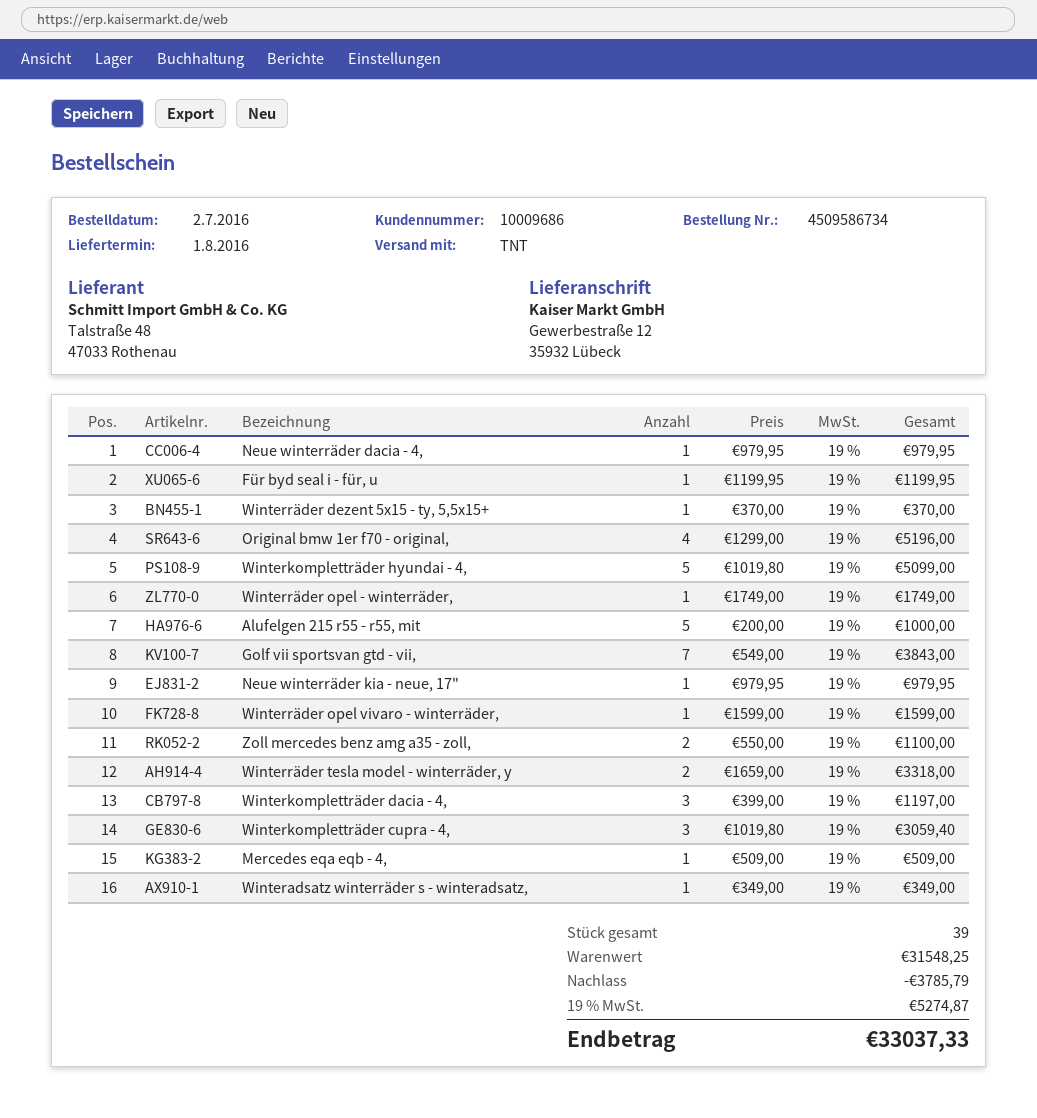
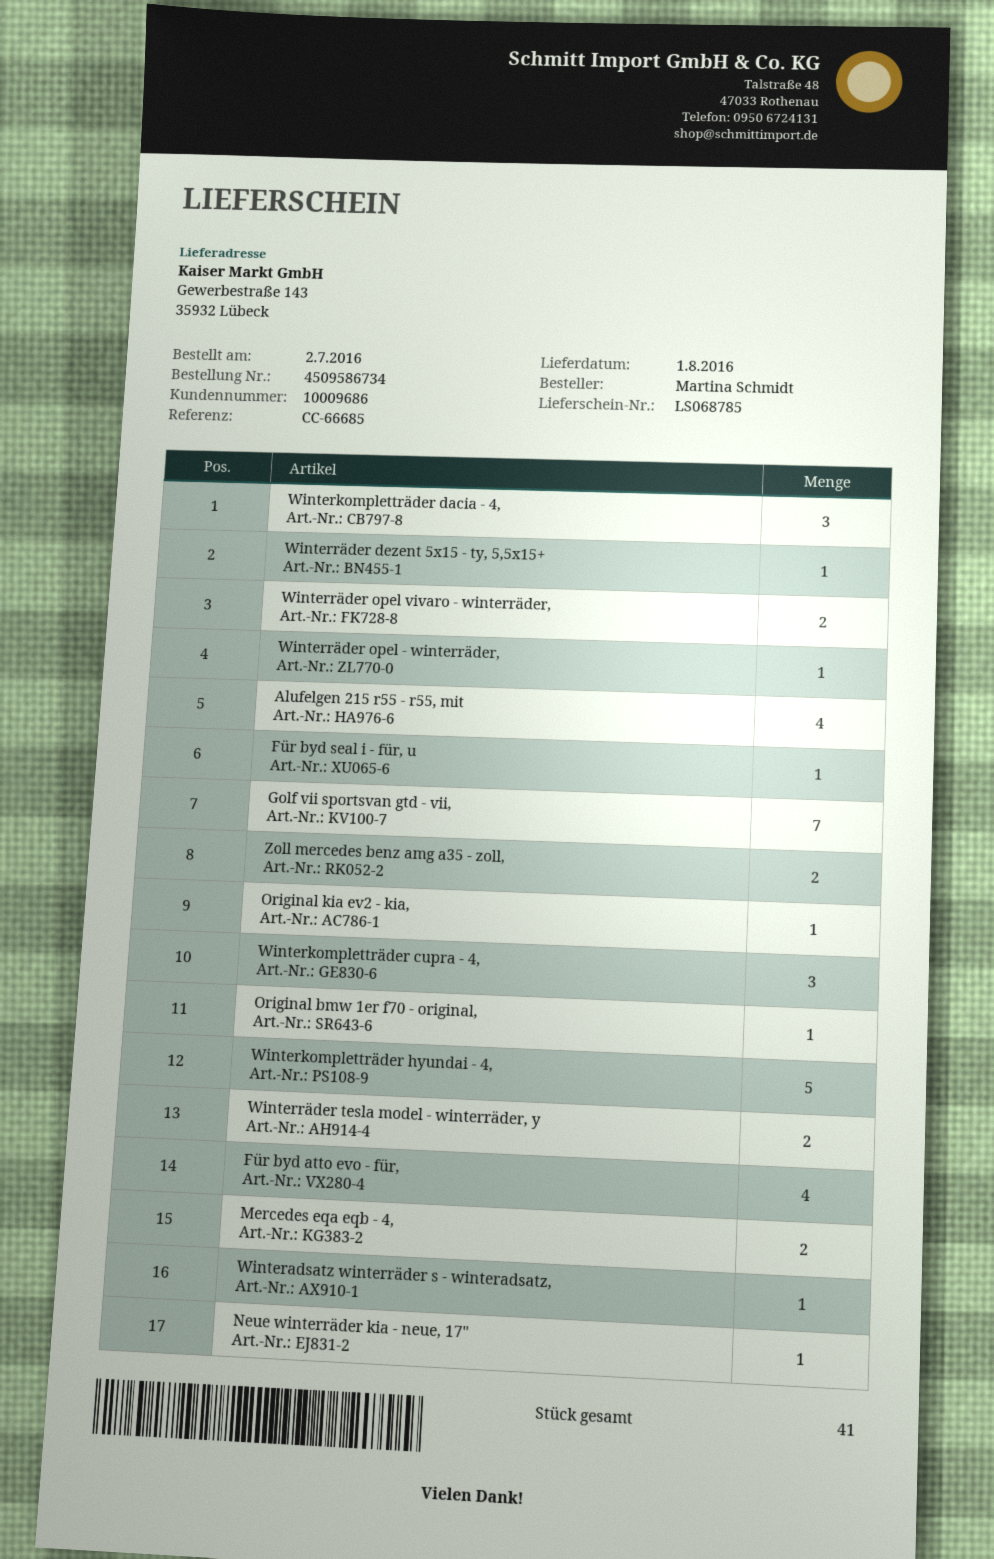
ship to: Gewerbestraße 12, 35932 Lübeck -> Gewerbestraße 143, 35932 Lübeck
Neue winterräder dacia - 4,: 1 -> none
Original bmw 1er f70 - original,: 4 -> 1
Alufelgen 215 r55 - r55, mit: 5 -> 4
Winterräder opel vivaro - winterräder,: 1 -> 2
Mercedes eqa eqb - 4,: 1 -> 2
Original kia ev2 - kia,: none -> 1
Für byd atto evo - für,: none -> 4
total quantity: 39 -> 41

